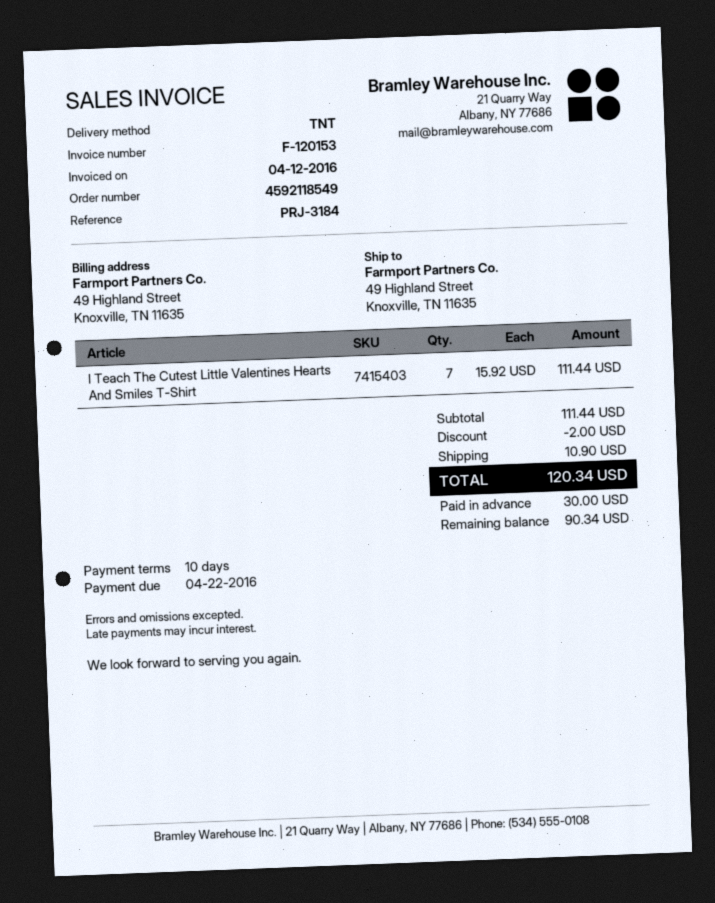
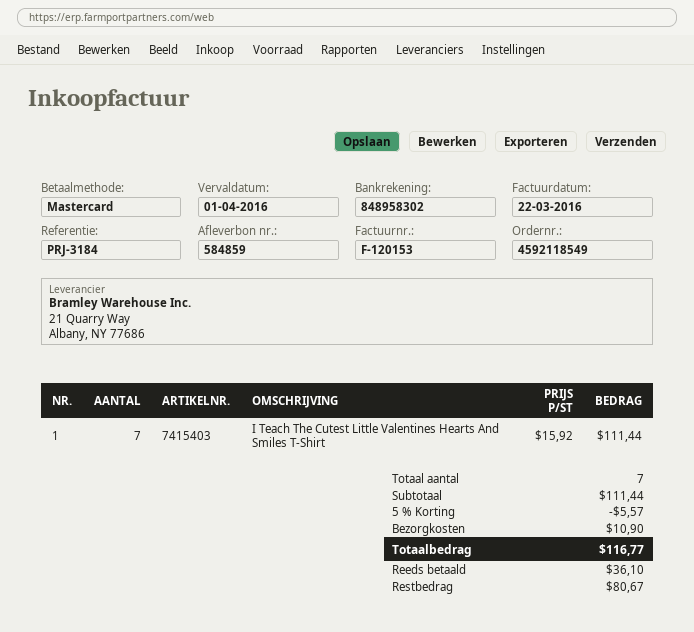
invoice date: 2016-04-12 -> 2016-03-22
due date: 2016-04-22 -> 2016-04-01
discount: 2.00 -> 5.57
total: 120.34 -> 116.77
deposit: 30.00 -> 36.10
balance: 90.34 -> 80.67

